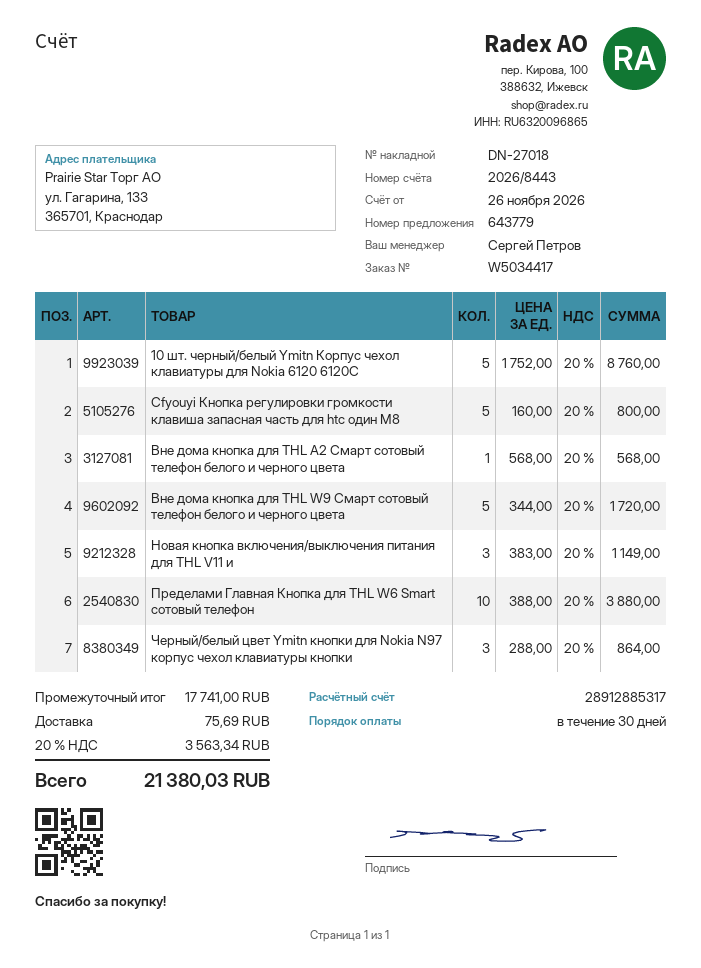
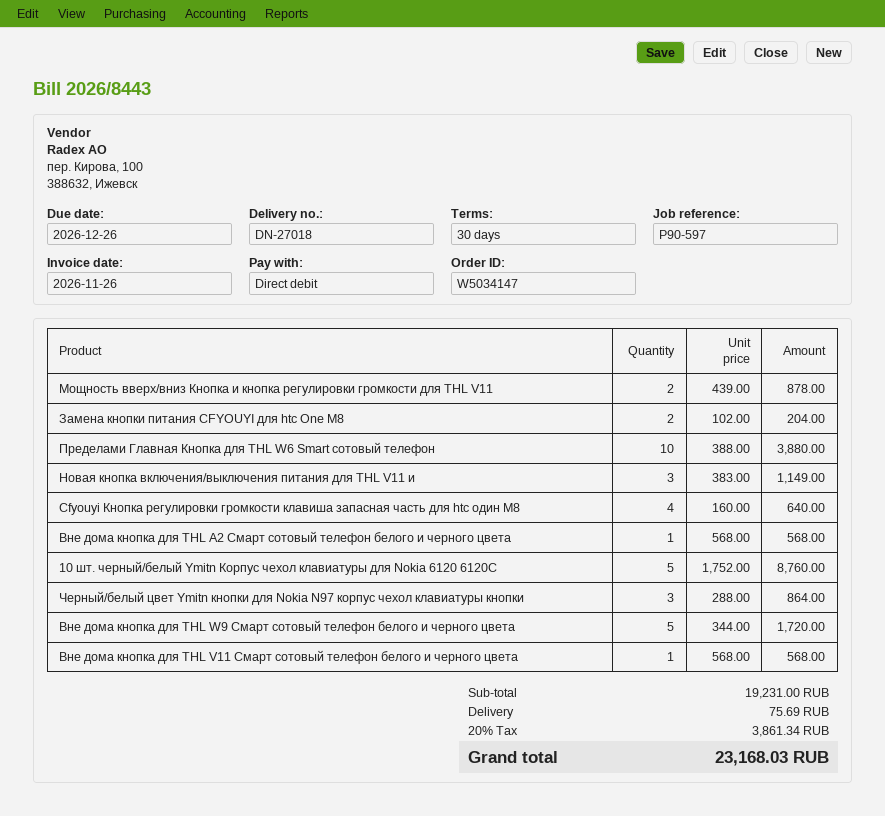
order number: W5034417 -> W5034147
Cfyouyi Кнопка регулировки громкости клавиша запасная часть для htc один M8: 5 x 160.00 = 800.00 -> 4 x 160.00 = 640.00
Мощность вверх/вниз Кнопка и кнопка регулировки громкости для THL V11: none -> 2 x 439.00 = 878.00
Замена кнопки питания CFYOUYI для htc One M8: none -> 2 x 102.00 = 204.00
Вне дома кнопка для THL V11 Смарт сотовый телефон белого и черного цвета: none -> 1 x 568.00 = 568.00
subtotal: 17741.00 -> 19231.00
tax: 20% = 3563.34 -> 20% = 3861.34
total: 21380.03 -> 23168.03

